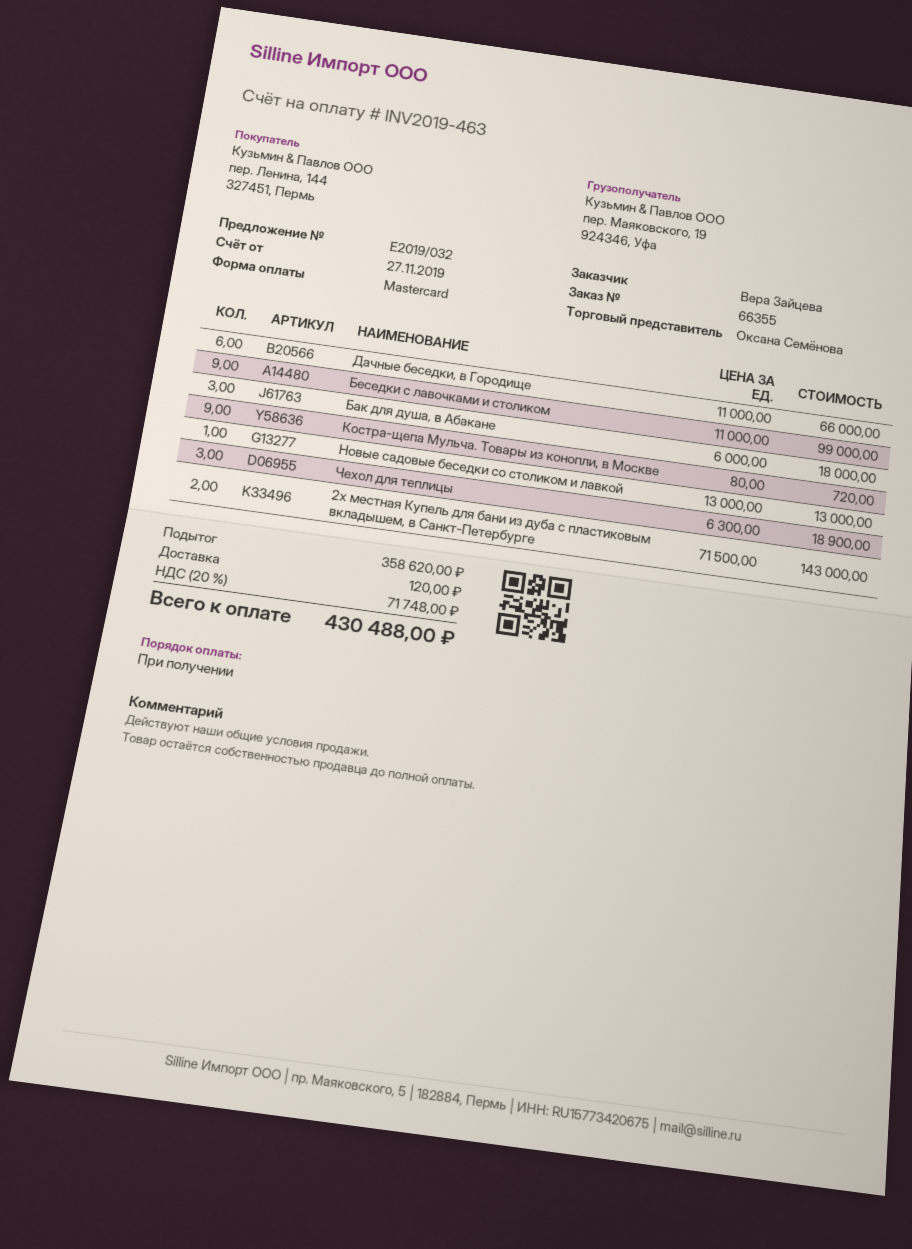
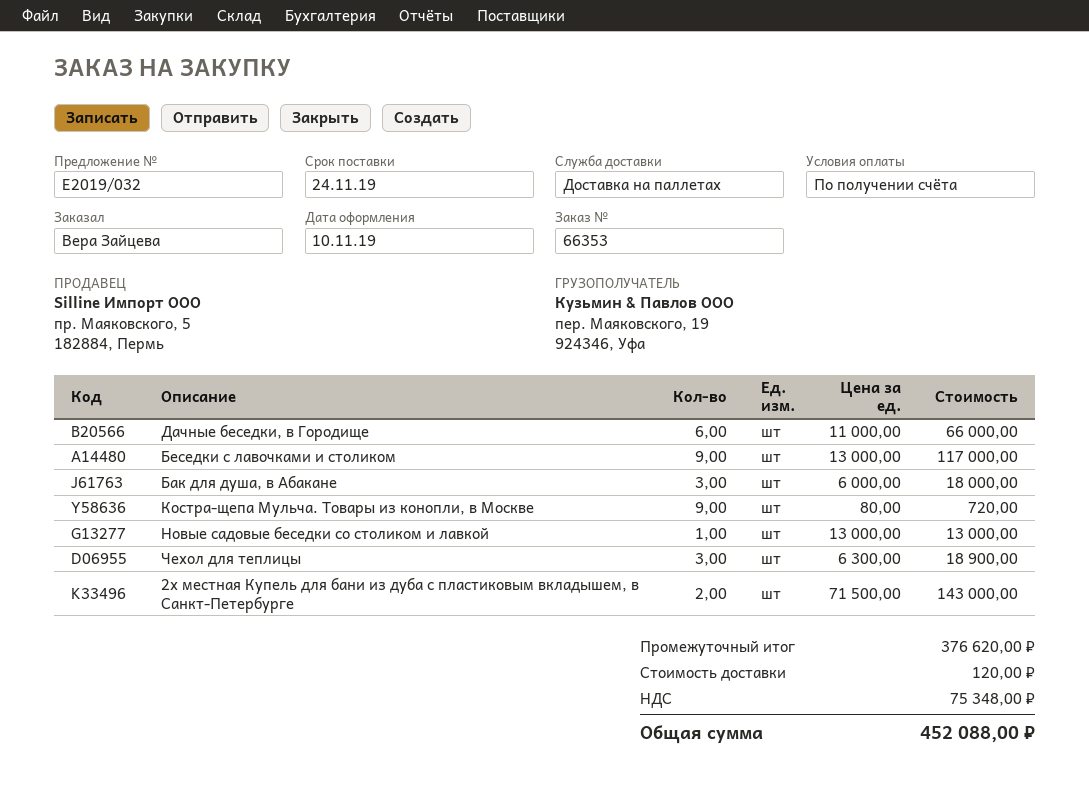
order number: 66355 -> 66353
Беседки с лавочками и столиком: 9 x 11000.00 = 99000.00 -> 9 x 13000.00 = 117000.00
subtotal: 358620.00 -> 376620.00
tax: 71748.00 -> 75348.00
total: 430488.00 -> 452088.00

